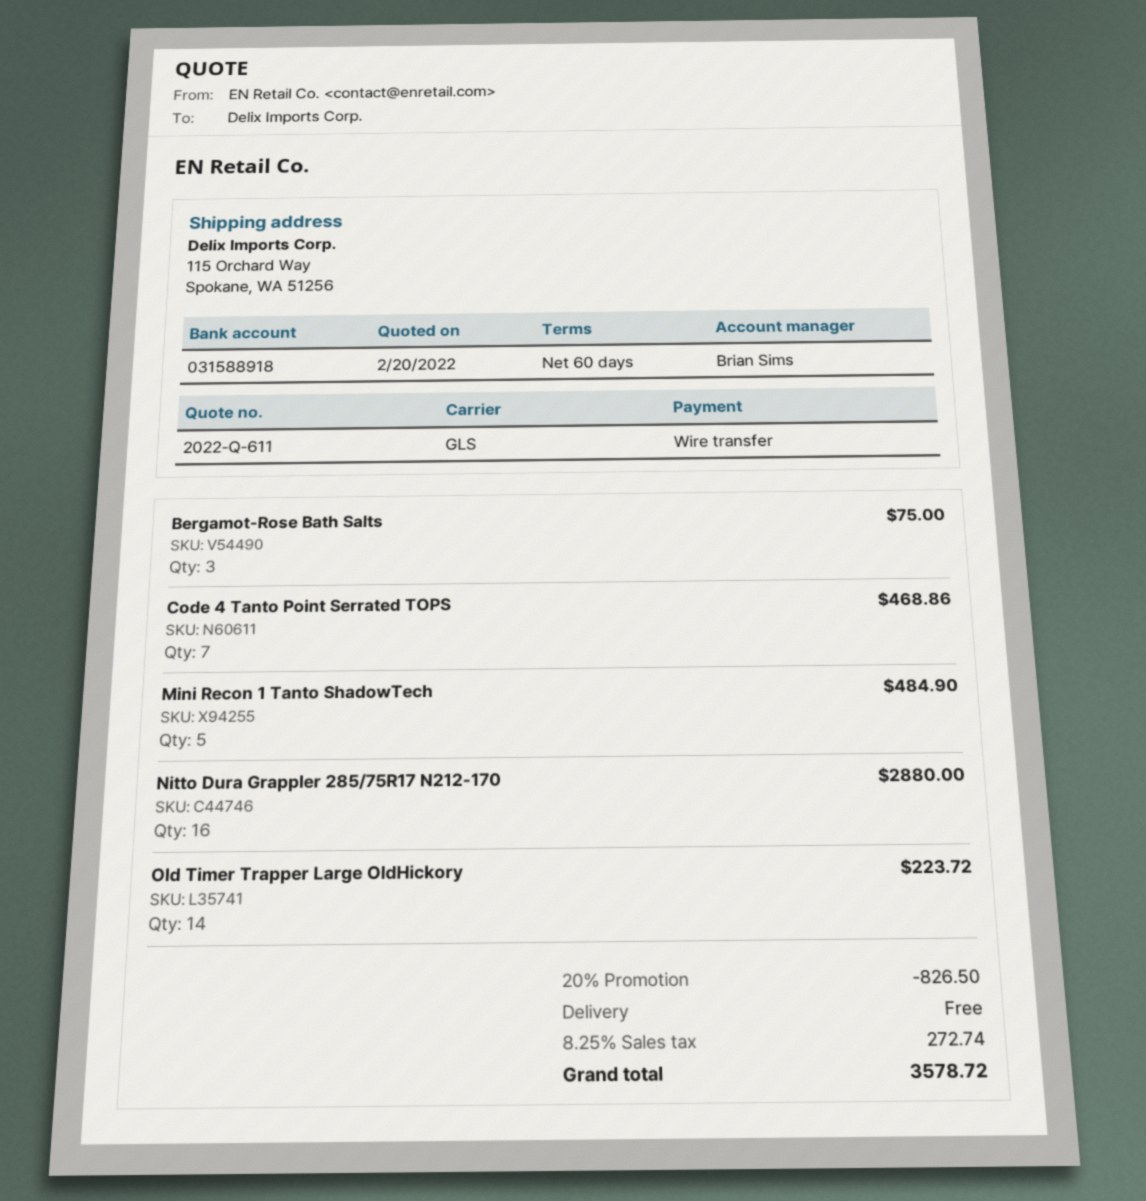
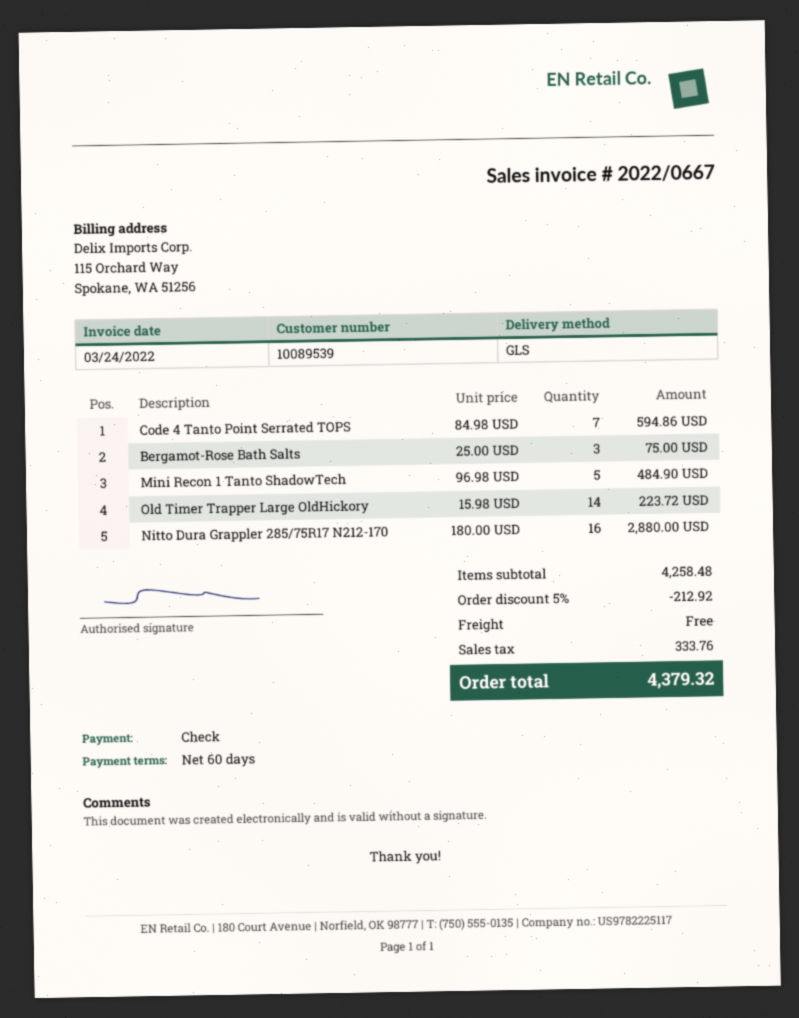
payment method: bank transfer -> cheque
Code 4 Tanto Point Serrated TOPS: 7 for 468.86 -> 7 for 594.86
discount: 20% = 826.50 -> 5% = 212.92
tax: 272.74 -> 333.76
total: 3578.72 -> 4379.32

